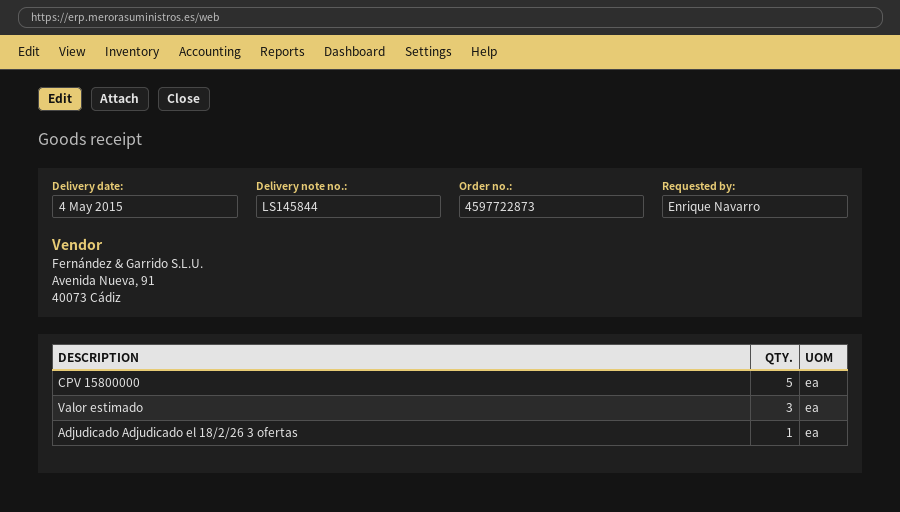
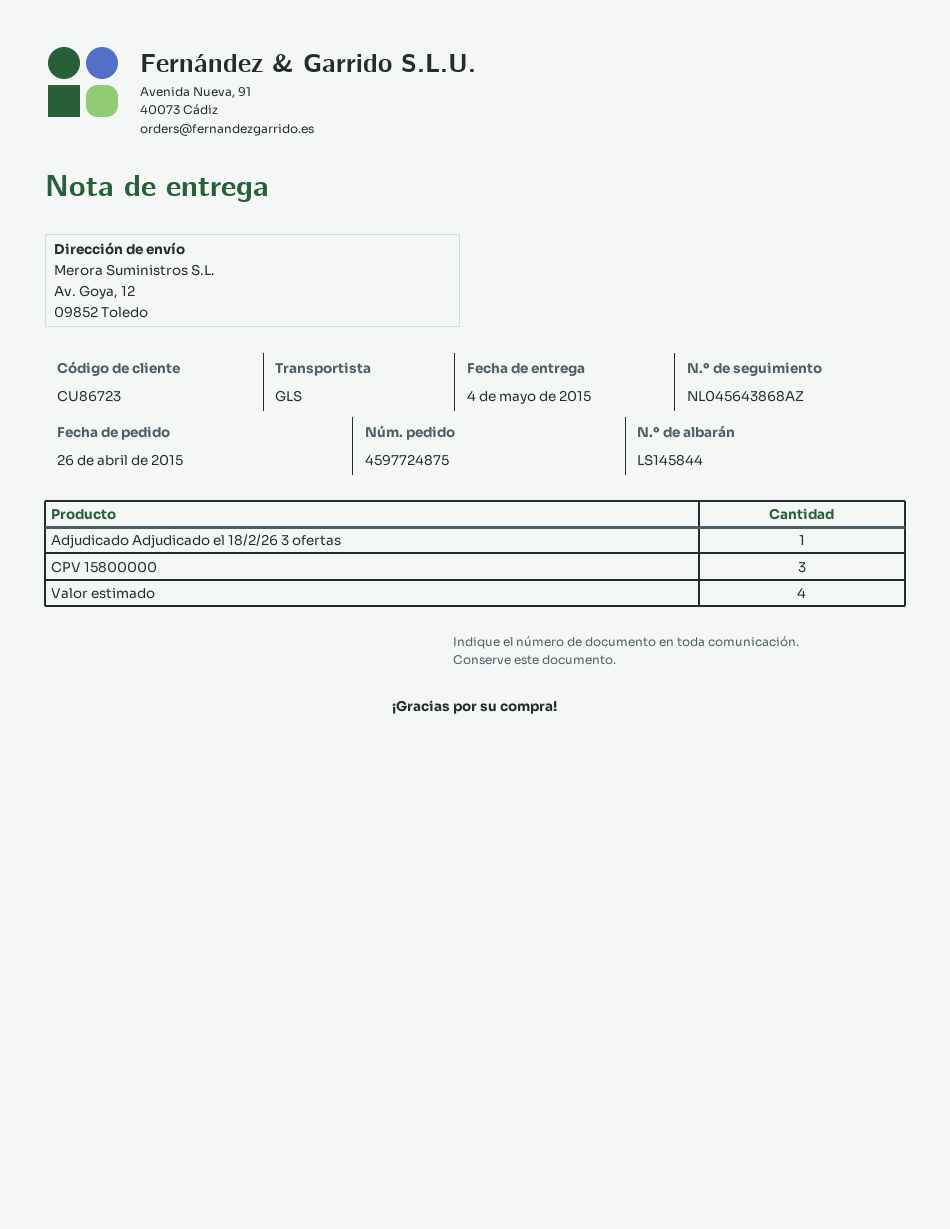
order number: 4597722873 -> 4597724875
CPV 15800000: 5 -> 3
Valor estimado: 3 -> 4

